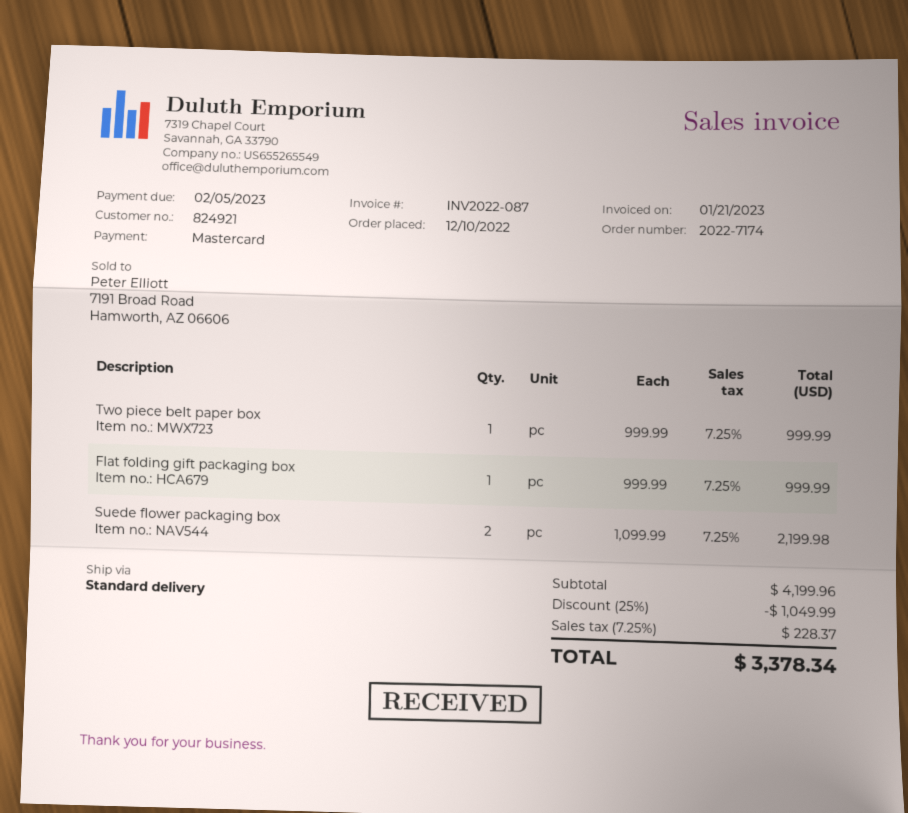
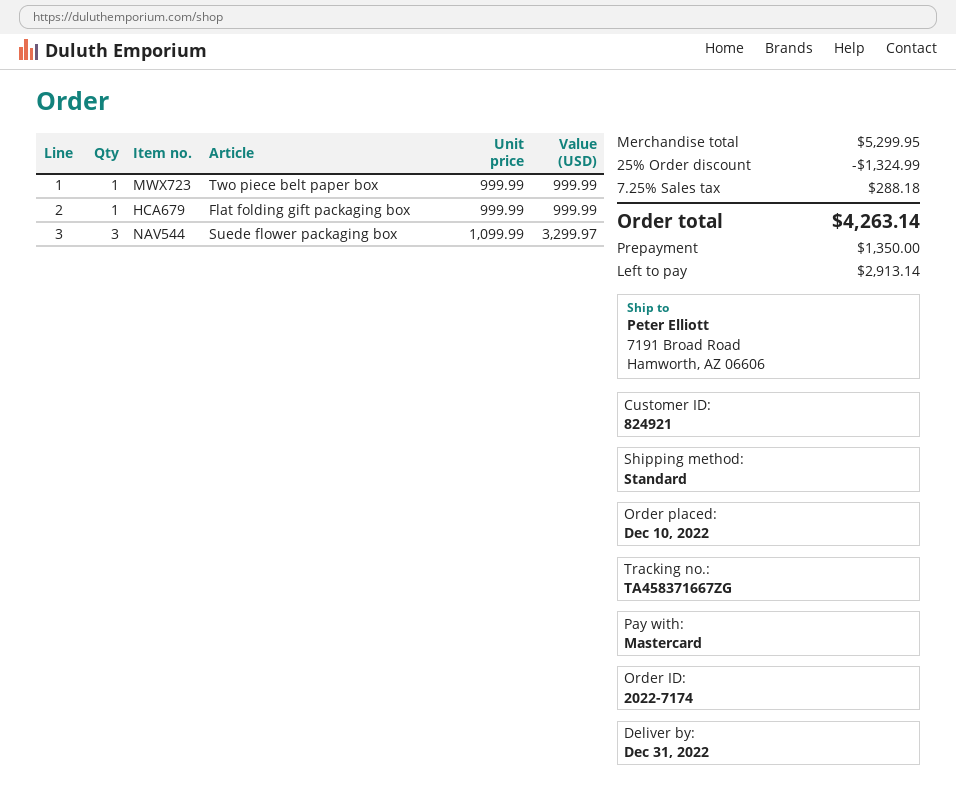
Suede flower packaging box: 2 x 1099.99 = 2199.98 -> 3 x 1099.99 = 3299.97
subtotal: 4199.96 -> 5299.95
discount: 25% = 1049.99 -> 25% = 1324.99
tax: 7.25% = 228.37 -> 7.25% = 288.18
total: 3378.34 -> 4263.14

